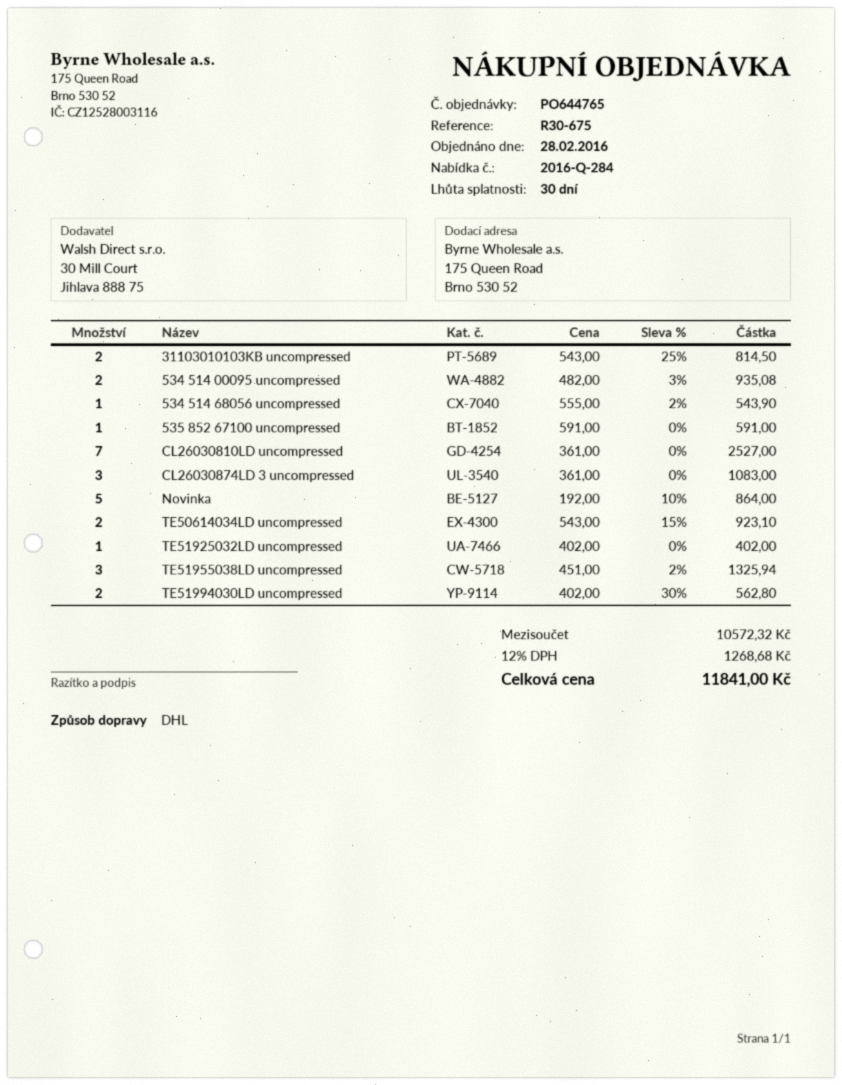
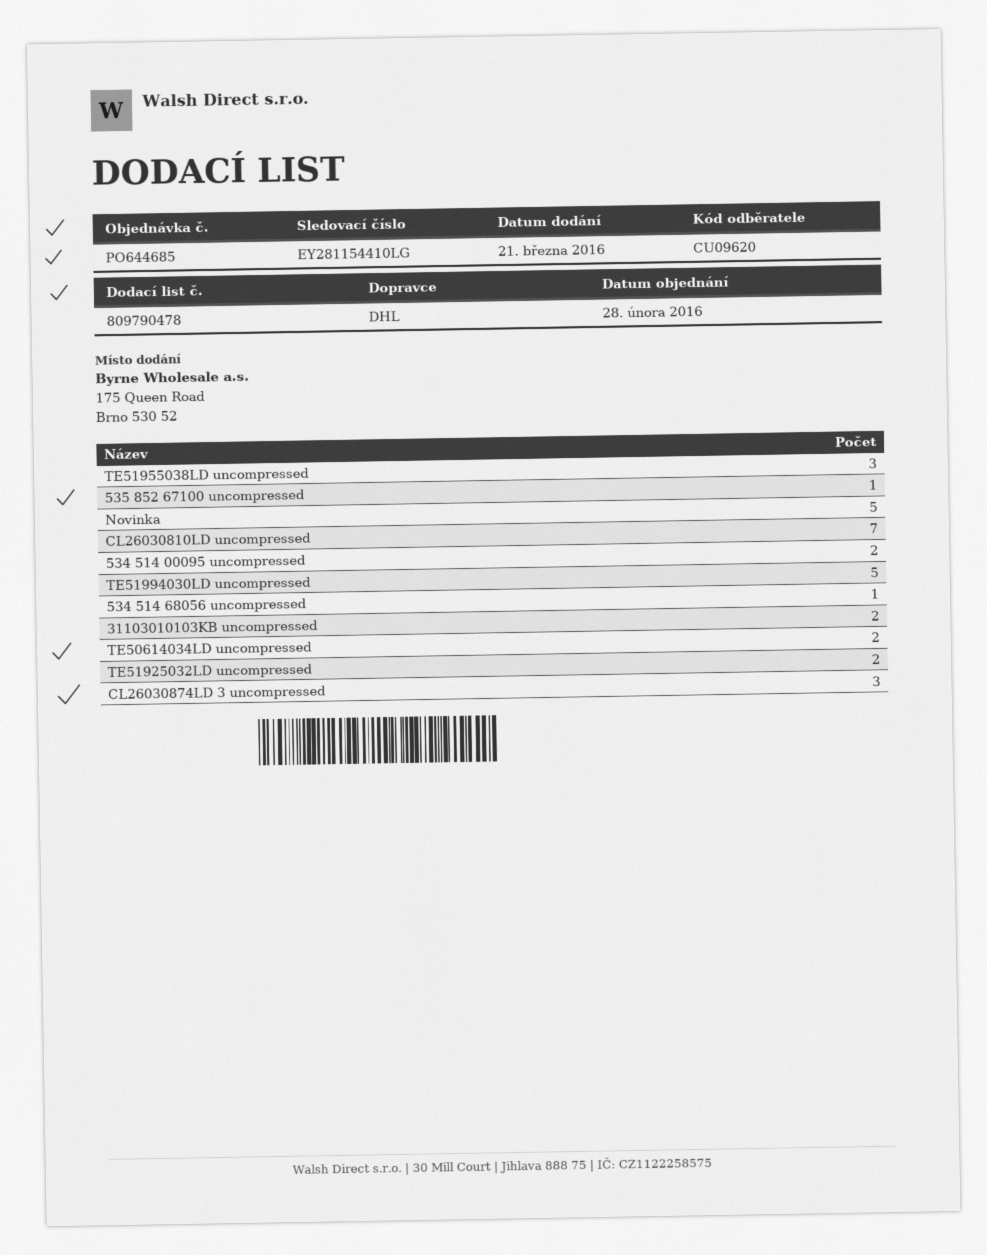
order number: PO644765 -> PO644685
TE51925032LD uncompressed: 1 -> 2
TE51994030LD uncompressed: 2 -> 5

